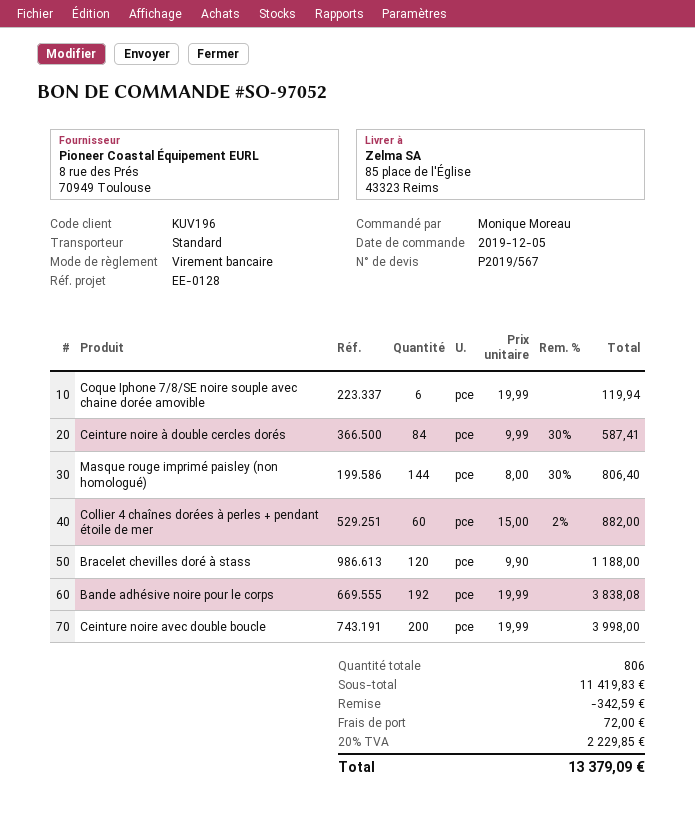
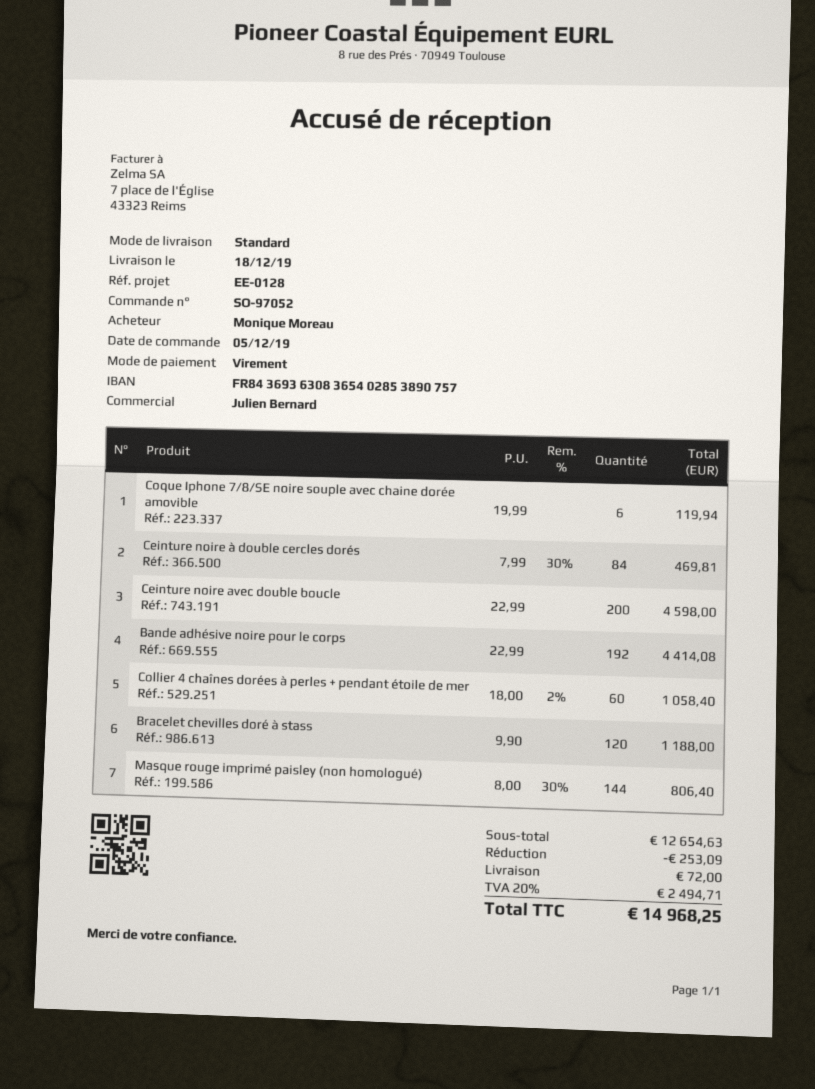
Ceinture noire à double cercles dorés: 84 x 9.99 - 30% = 587.41 -> 84 x 7.99 - 30% = 469.81
Collier 4 chaînes dorées à perles + pendant étoile de mer: 60 x 15.00 - 2% = 882.00 -> 60 x 18.00 - 2% = 1058.40
Bande adhésive noire pour le corps: 192 x 19.99 = 3838.08 -> 192 x 22.99 = 4414.08
Ceinture noire avec double boucle: 200 x 19.99 = 3998.00 -> 200 x 22.99 = 4598.00
subtotal: 11419.83 -> 12654.63
discount: 342.59 -> 253.09
tax: 20% = 2229.85 -> 20% = 2494.71
total: 13379.09 -> 14968.25

